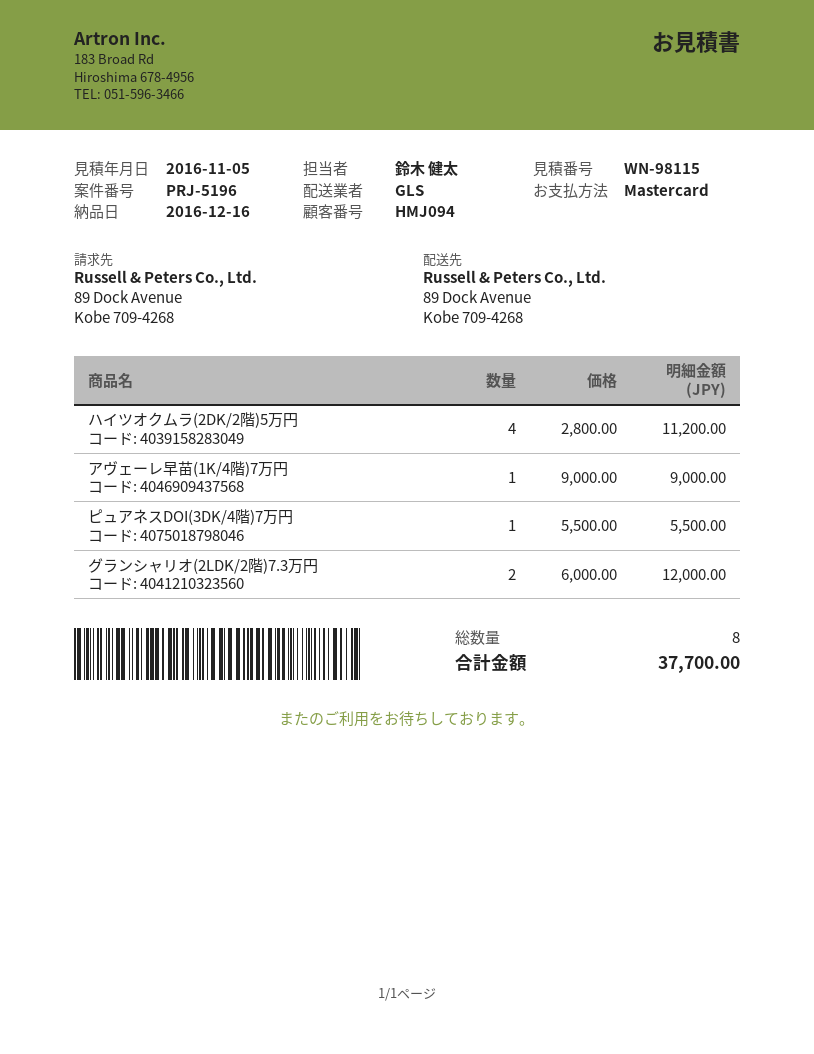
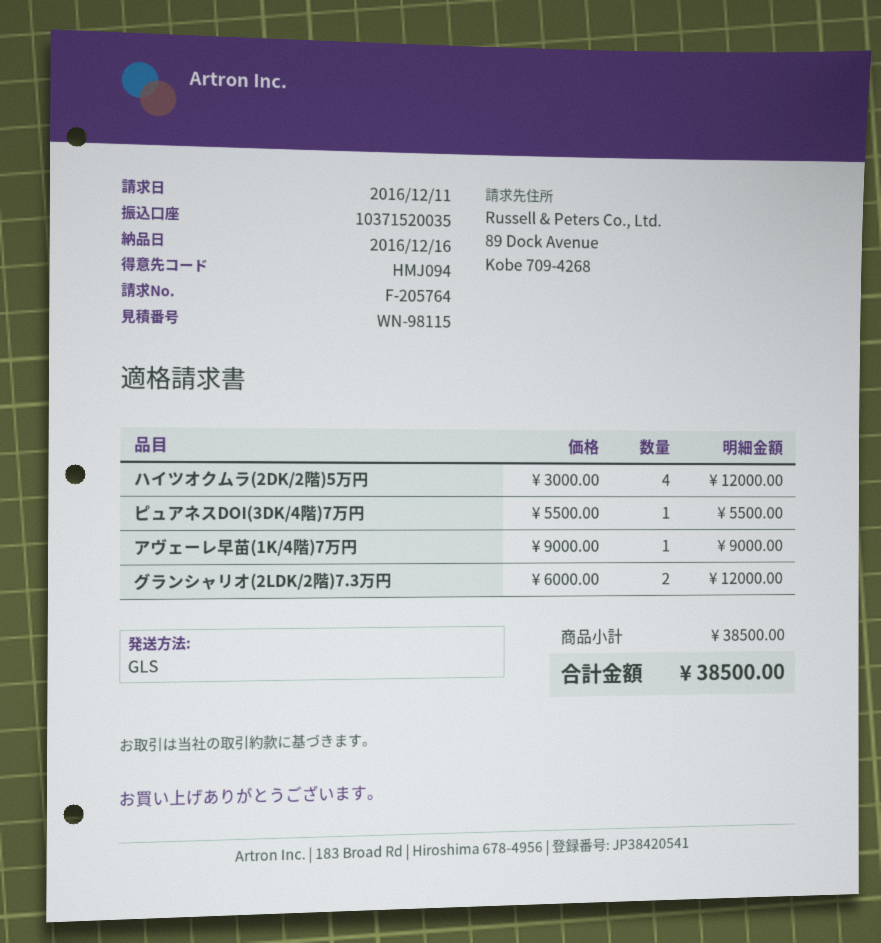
ハイツオクムラ(2DK/2階)5万円: 4 x 2800.00 = 11200.00 -> 4 x 3000.00 = 12000.00
total: 37700.00 -> 38500.00

